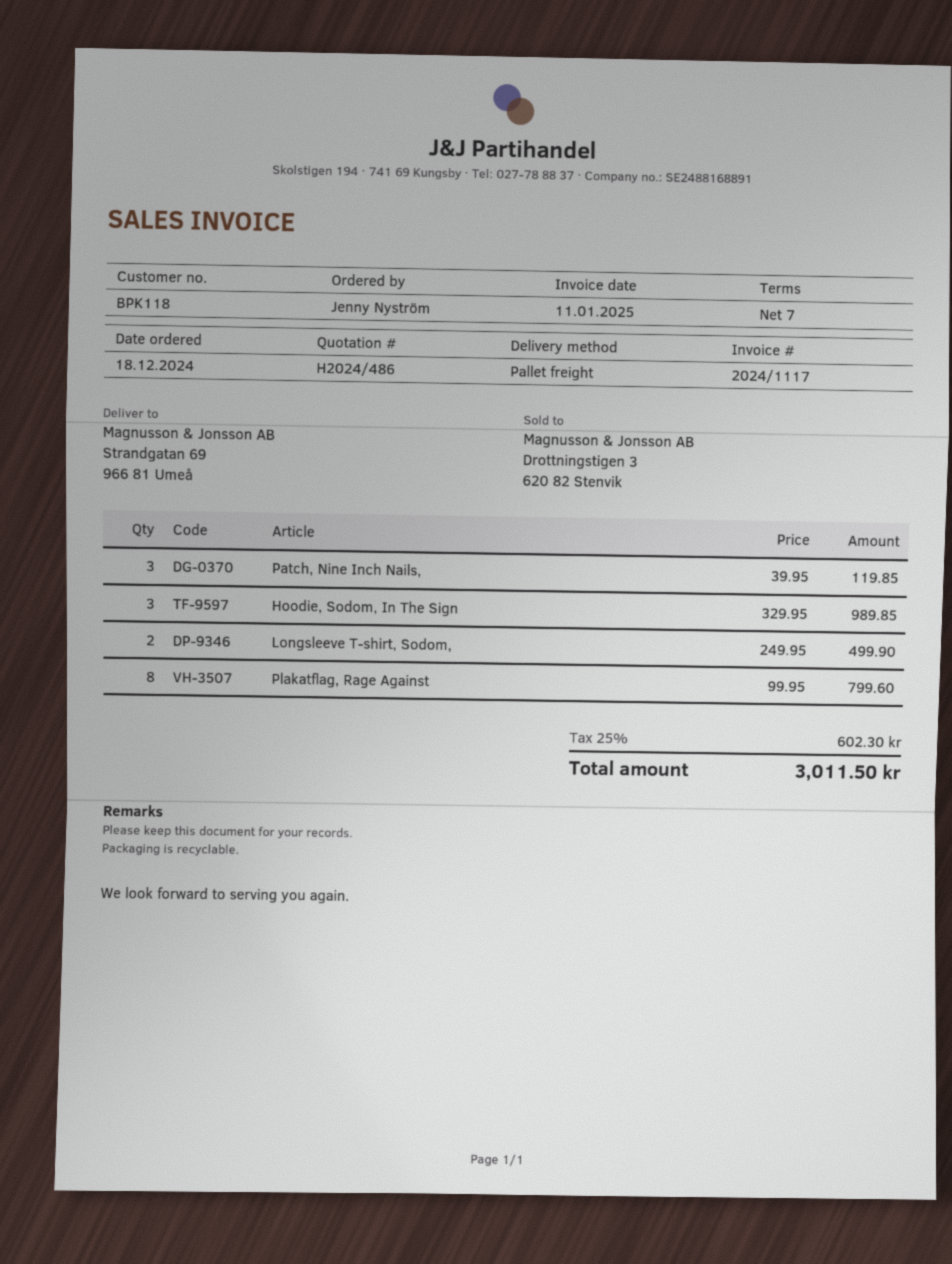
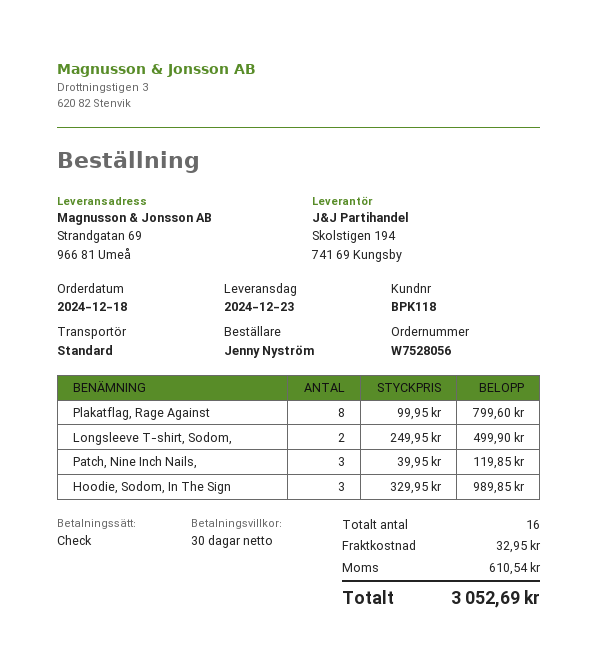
payment terms: 7 days -> 30 days
shipping method: pallet freight -> standard
shipping: none -> 32.95
tax: 602.30 -> 610.54
total: 3011.50 -> 3052.69

